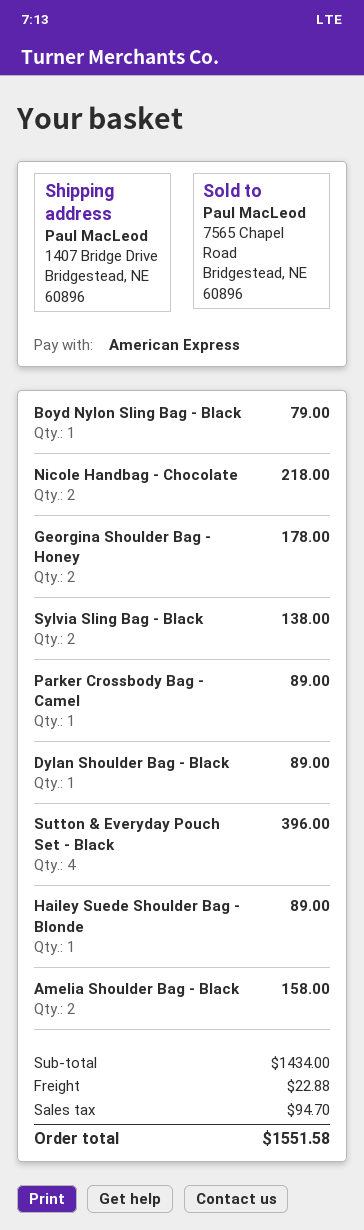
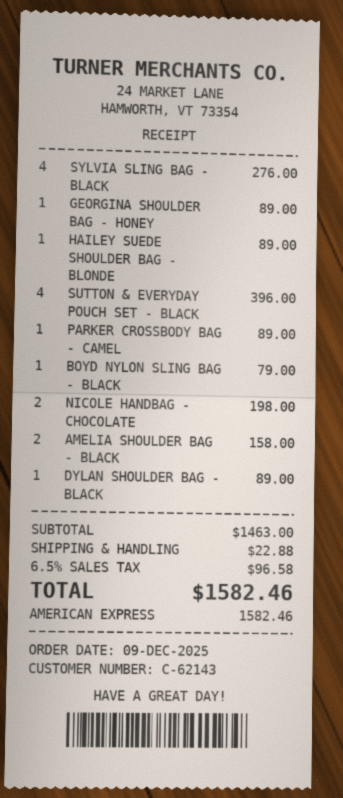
Nicole Handbag - Chocolate: 2 for 218.00 -> 2 for 198.00
Georgina Shoulder Bag - Honey: 2 for 178.00 -> 1 for 89.00
Sylvia Sling Bag - Black: 2 for 138.00 -> 4 for 276.00
subtotal: 1434.00 -> 1463.00
tax: 94.70 -> 96.58
total: 1551.58 -> 1582.46

